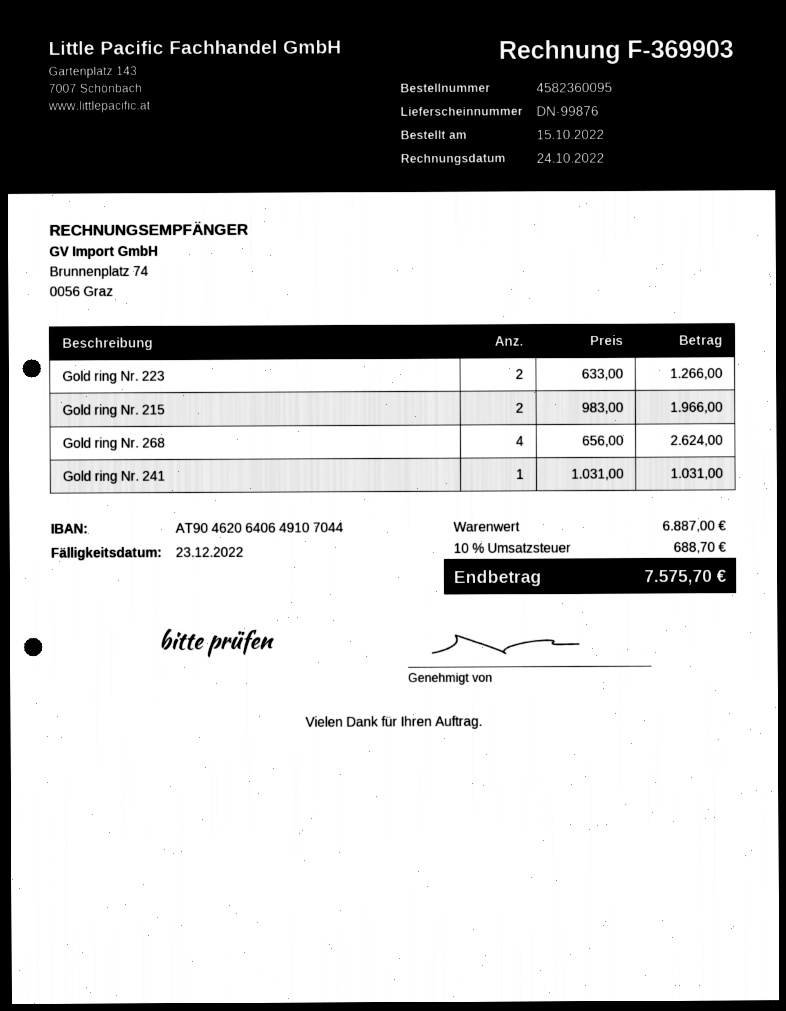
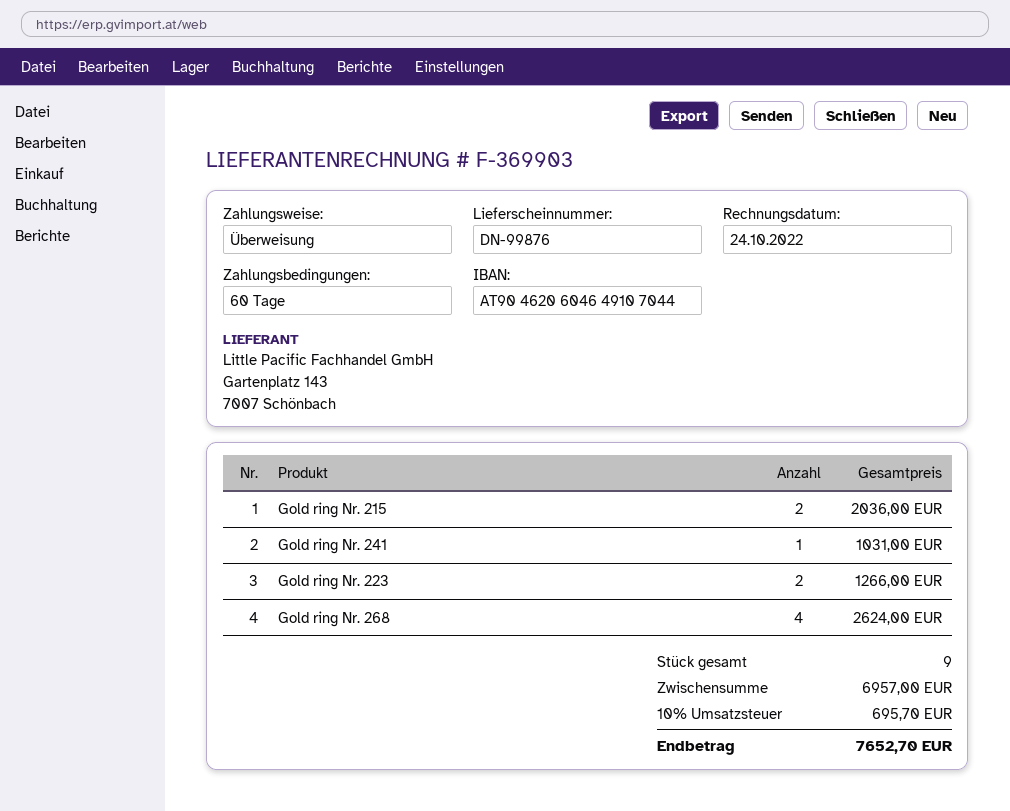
bank account: AT904620640649107044 -> AT904620604649107044
Gold ring Nr. 215: 2 for 1966.00 -> 2 for 2036.00
subtotal: 6887.00 -> 6957.00
tax: 10% = 688.70 -> 10% = 695.70
total: 7575.70 -> 7652.70

